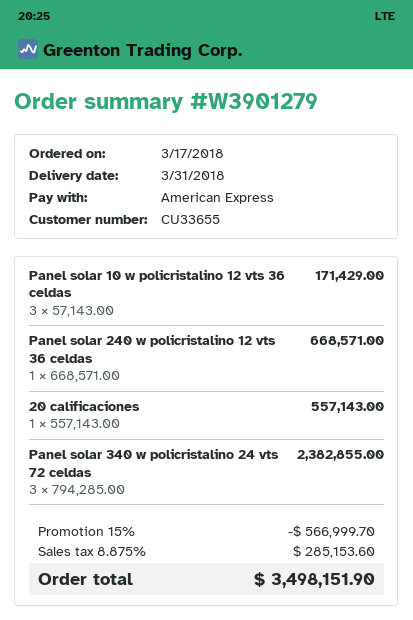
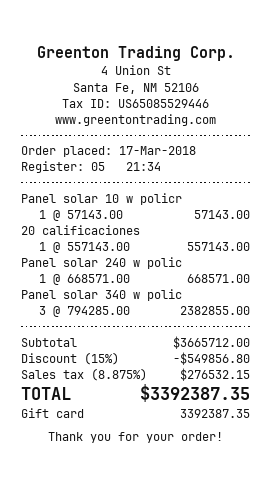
payment method: American Express -> gift card
Panel solar 10 w policristalino 12 vts 36 celdas: 3 x 57143.00 = 171429.00 -> 1 x 57143.00 = 57143.00
discount: 15% = 566999.70 -> 15% = 549856.80
tax: 8.875% = 285153.60 -> 8.875% = 276532.15
total: 3498151.90 -> 3392387.35

